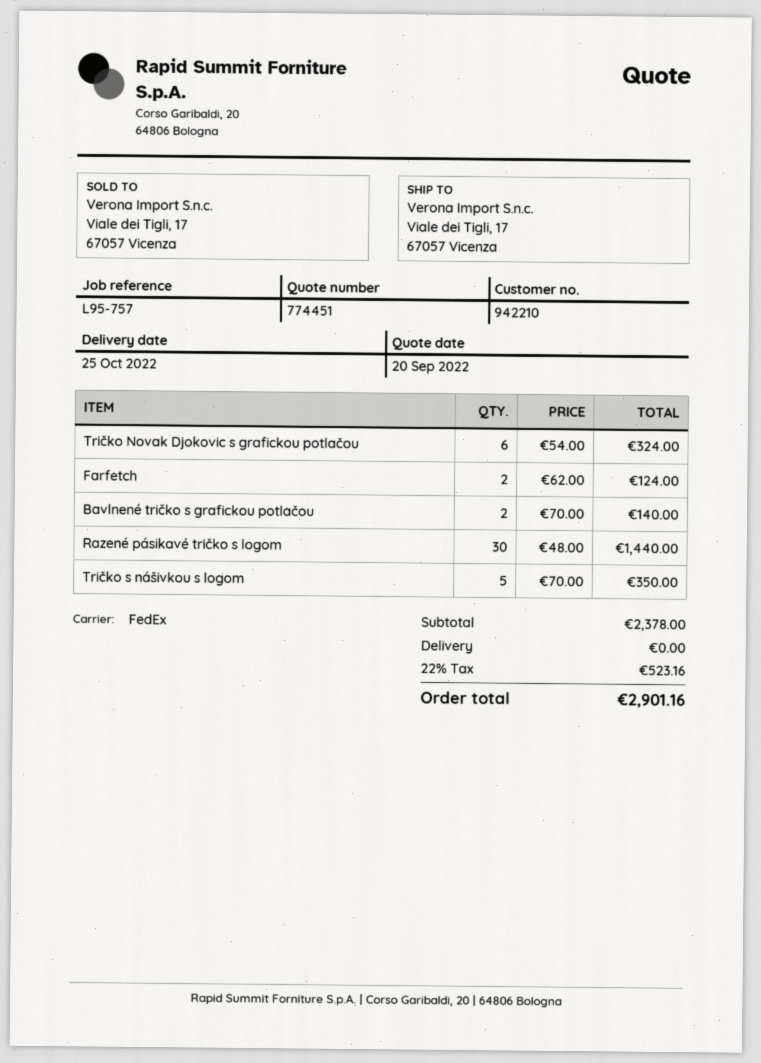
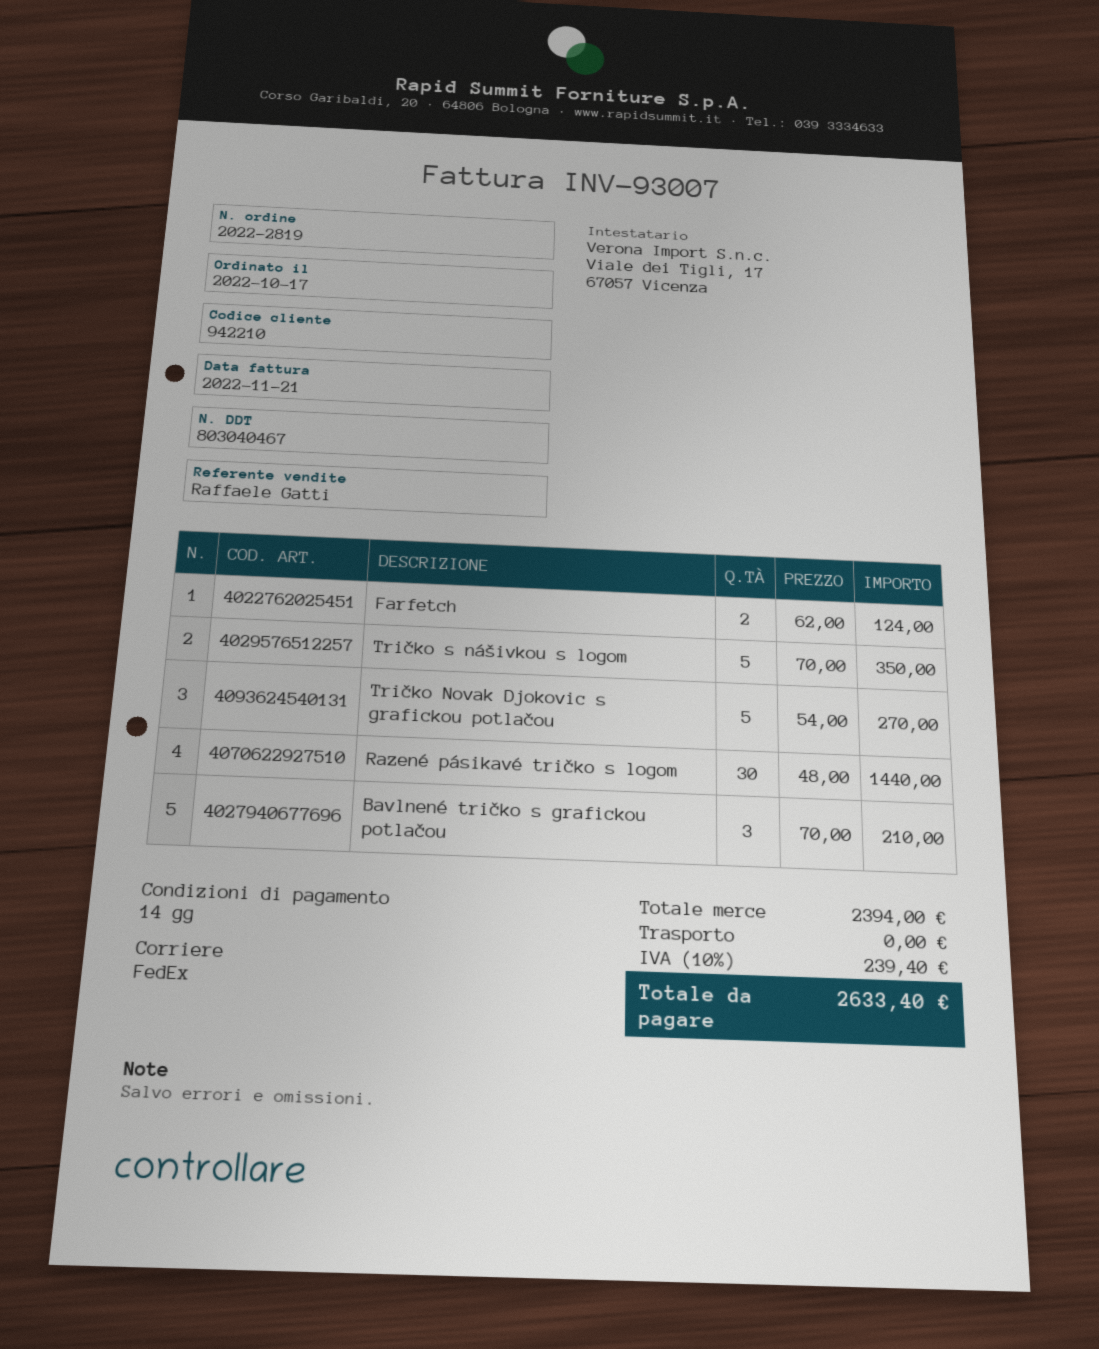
Tričko Novak Djokovic s grafickou potlačou: 6 x 54.00 = 324.00 -> 5 x 54.00 = 270.00
Bavlnené tričko s grafickou potlačou: 2 x 70.00 = 140.00 -> 3 x 70.00 = 210.00
subtotal: 2378.00 -> 2394.00
tax: 22% = 523.16 -> 10% = 239.40
total: 2901.16 -> 2633.40

